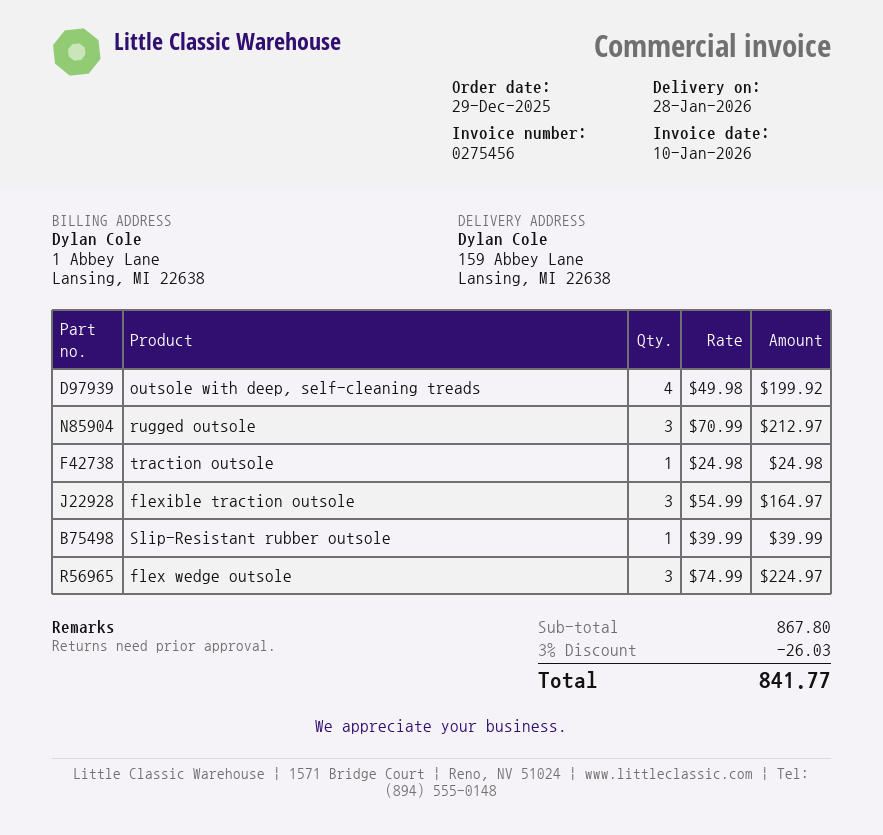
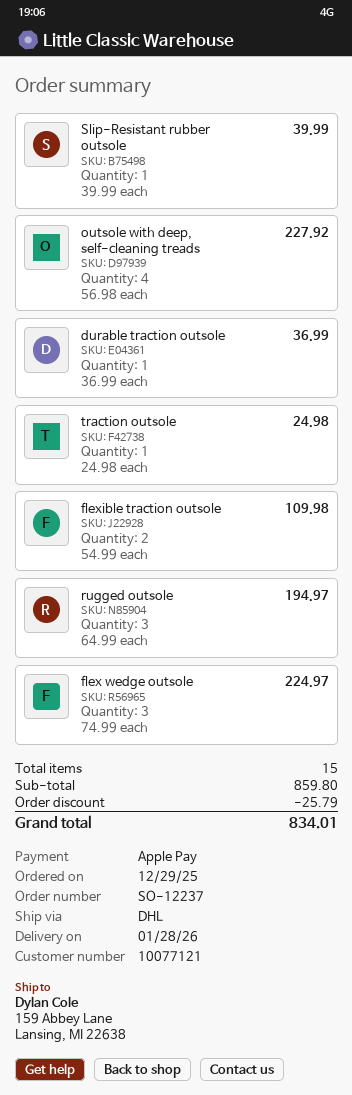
outsole with deep, self-cleaning treads: 4 x 49.98 = 199.92 -> 4 x 56.98 = 227.92
rugged outsole: 3 x 70.99 = 212.97 -> 3 x 64.99 = 194.97
flexible traction outsole: 3 x 54.99 = 164.97 -> 2 x 54.99 = 109.98
durable traction outsole: none -> 1 x 36.99 = 36.99
subtotal: 867.80 -> 859.80
discount: 26.03 -> 25.79
total: 841.77 -> 834.01

